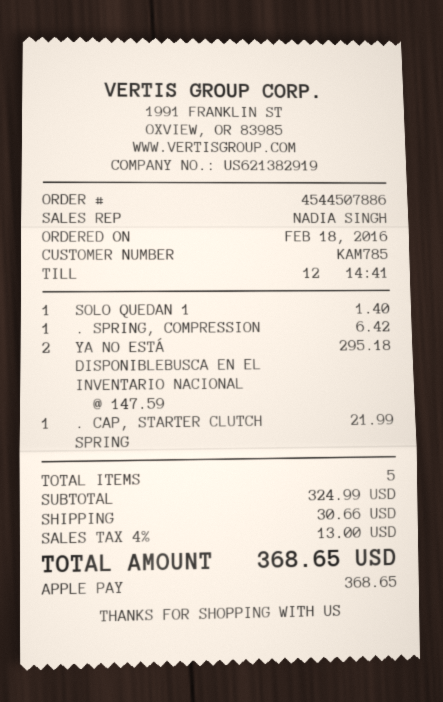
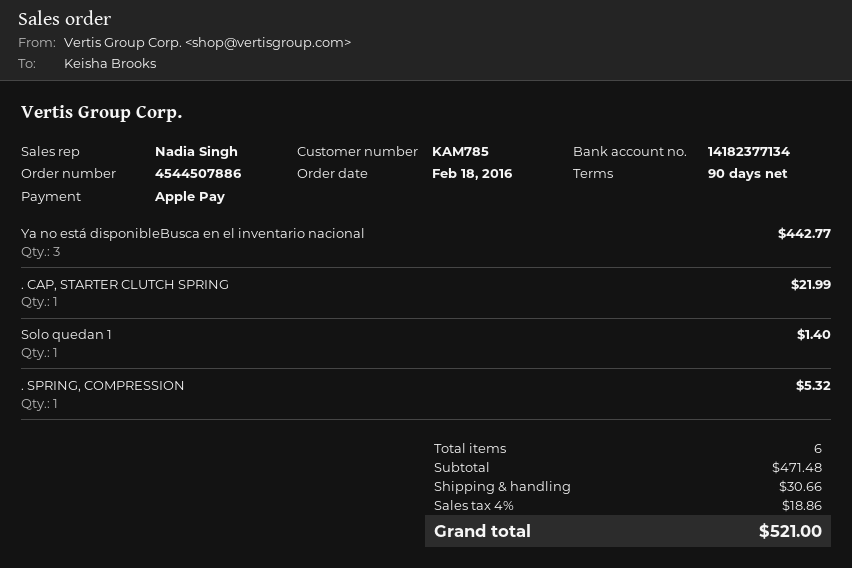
. SPRING, COMPRESSION: 1 for 6.42 -> 1 for 5.32
YA NO ESTÁ DISPONIBLEBUSCA EN EL INVENTARIO NACIONAL: 2 for 295.18 -> 3 for 442.77
total quantity: 5 -> 6
subtotal: 324.99 -> 471.48
tax: 4% = 13.00 -> 4% = 18.86
total: 368.65 -> 521.00

